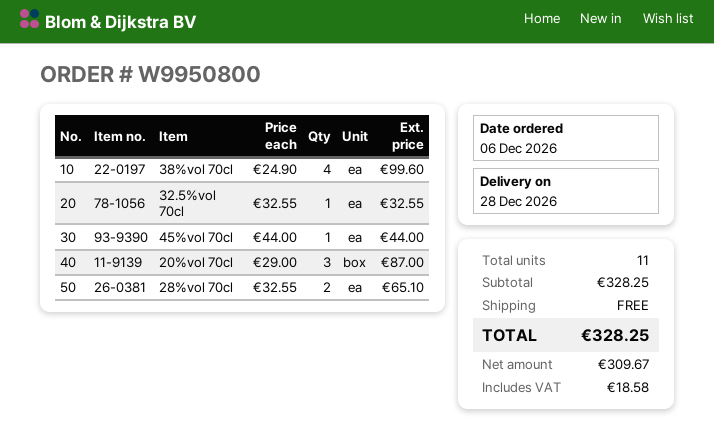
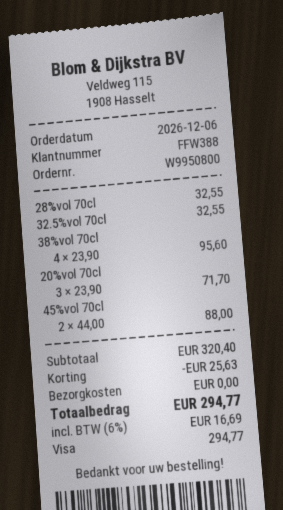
38%vol 70cl: 4 x 24.90 = 99.60 -> 4 x 23.90 = 95.60
45%vol 70cl: 1 x 44.00 = 44.00 -> 2 x 44.00 = 88.00
20%vol 70cl: 3 x 29.00 = 87.00 -> 3 x 23.90 = 71.70
28%vol 70cl: 2 x 32.55 = 65.10 -> 1 x 32.55 = 32.55
subtotal: 328.25 -> 320.40
discount: none -> 25.63
tax: 18.58 -> 16.69
total: 328.25 -> 294.77

